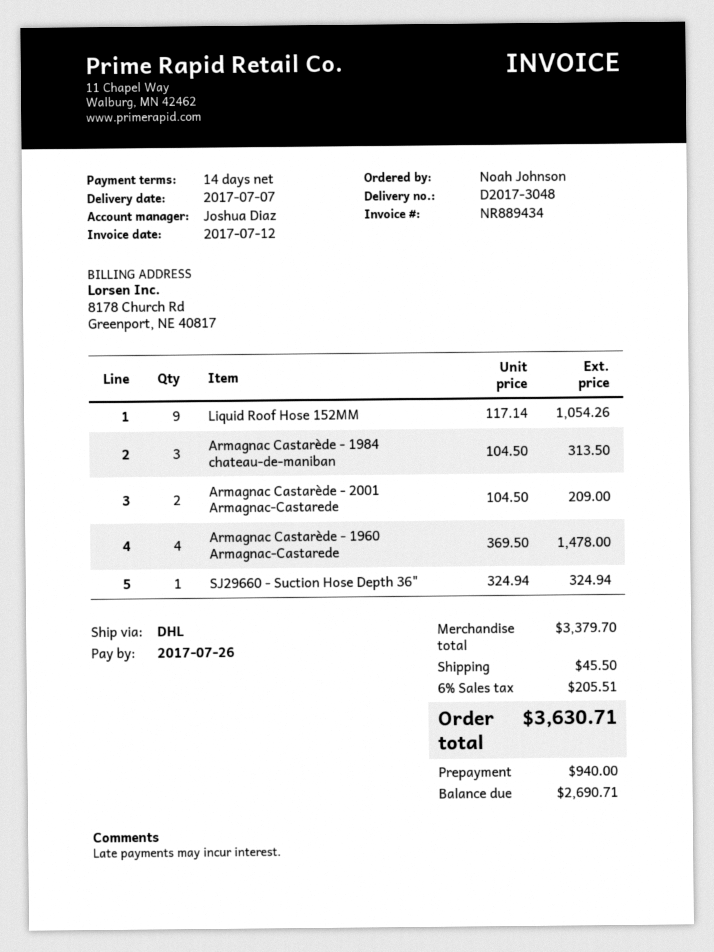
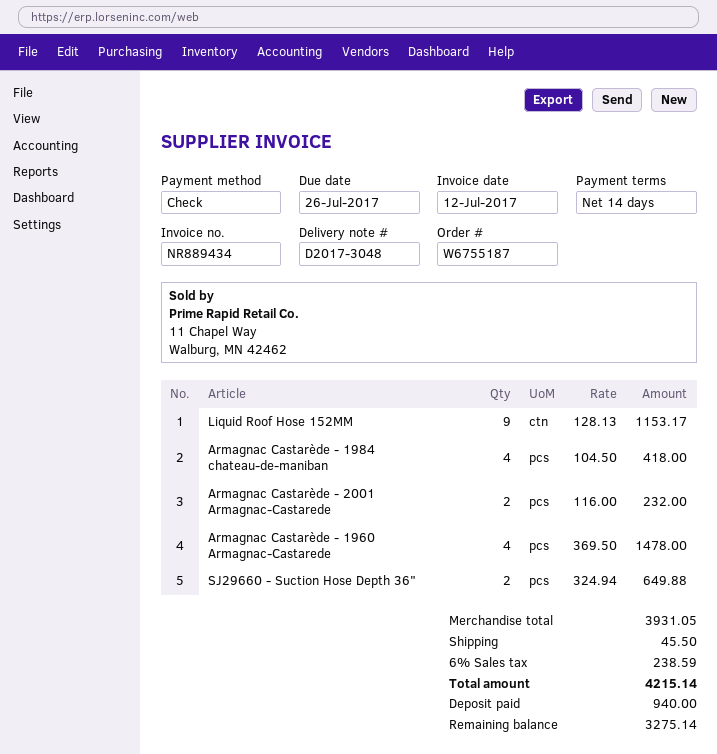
Liquid Roof Hose 152MM: 9 x 117.14 = 1054.26 -> 9 x 128.13 = 1153.17
Armagnac Castarède - 1984 chateau-de-maniban: 3 x 104.50 = 313.50 -> 4 x 104.50 = 418.00
Armagnac Castarède - 2001 Armagnac-Castarede: 2 x 104.50 = 209.00 -> 2 x 116.00 = 232.00
SJ29660 - Suction Hose Depth 36": 1 x 324.94 = 324.94 -> 2 x 324.94 = 649.88
subtotal: 3379.70 -> 3931.05
tax: 6% = 205.51 -> 6% = 238.59
total: 3630.71 -> 4215.14
balance: 2690.71 -> 3275.14

